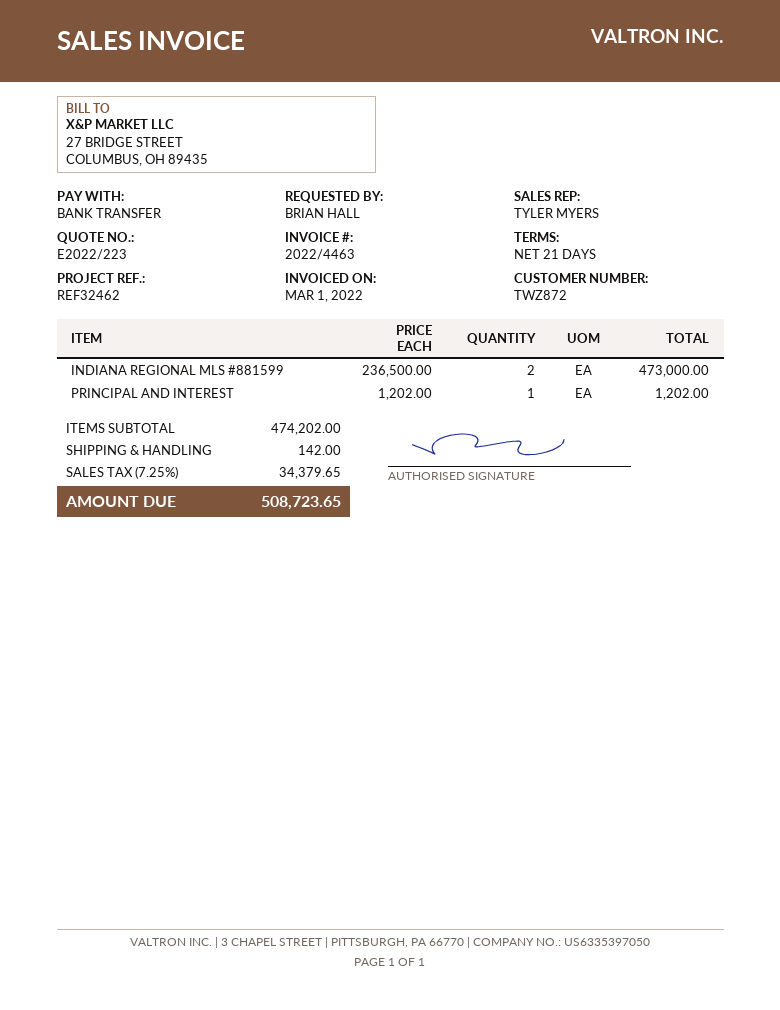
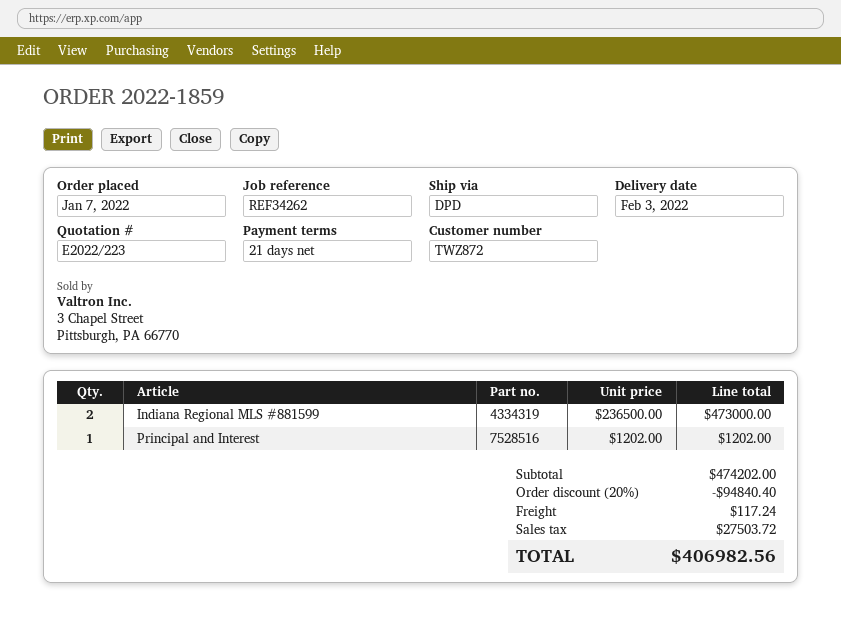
reference: REF32462 -> REF34262
discount: none -> 20% = 94840.40
shipping: 142.00 -> 117.24
tax: 34379.65 -> 27503.72
total: 508723.65 -> 406982.56

